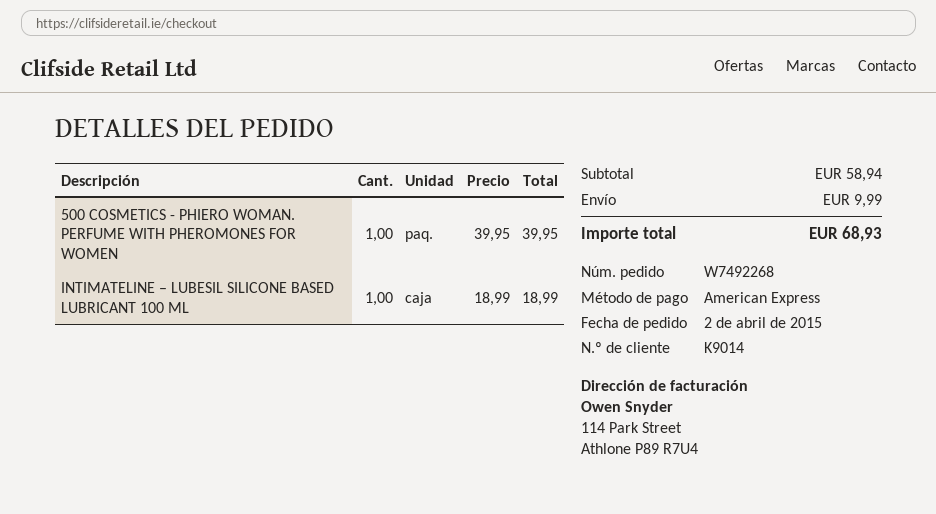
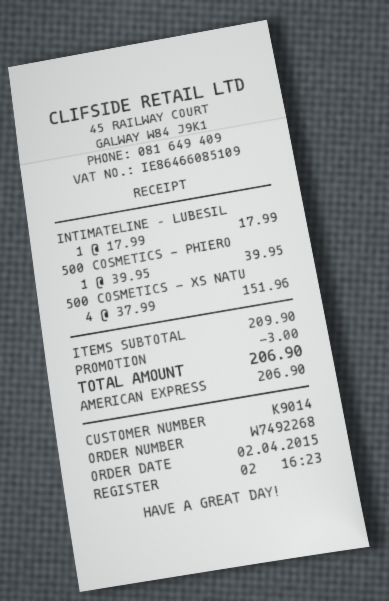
INTIMATELINE – LUBESIL SILICONE BASED LUBRICANT 100 ML: 1 x 18.99 = 18.99 -> 1 x 17.99 = 17.99
500 COSMETICS - XS NATU: none -> 4 x 37.99 = 151.96
subtotal: 58.94 -> 209.90
discount: none -> 3.00
shipping: 9.99 -> none
total: 68.93 -> 206.90

